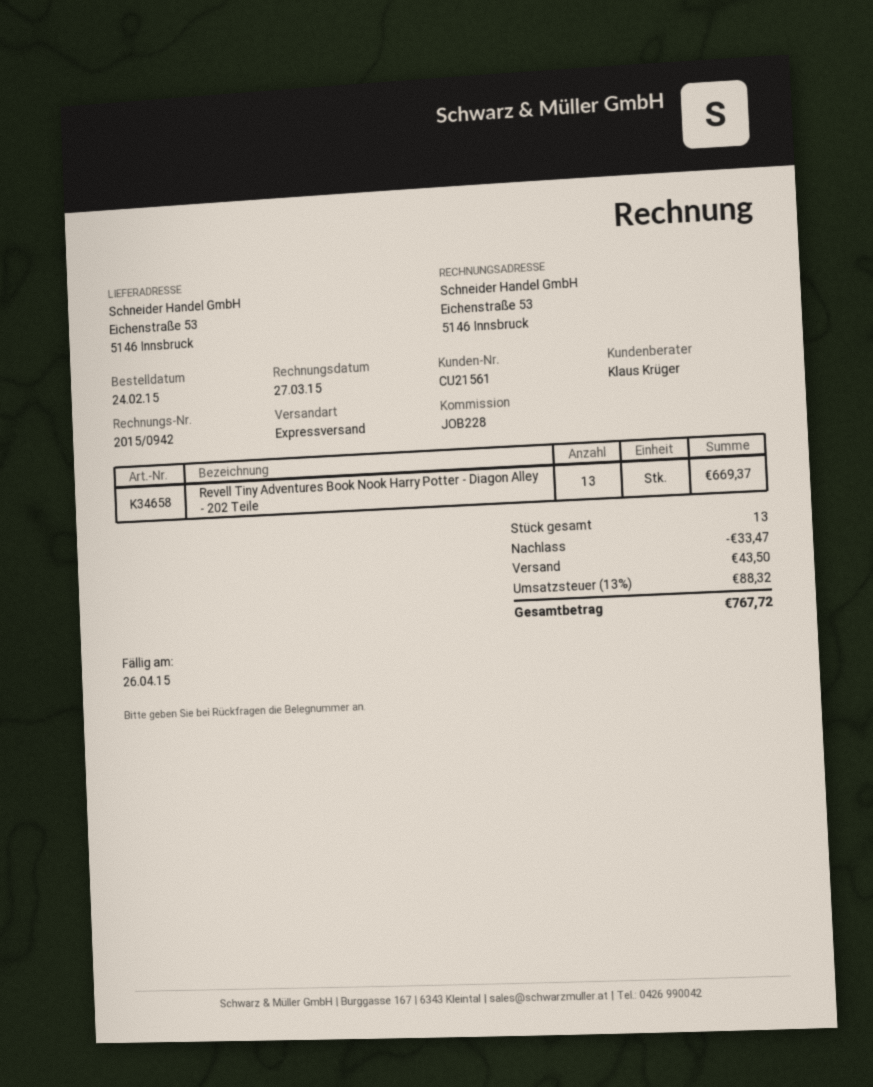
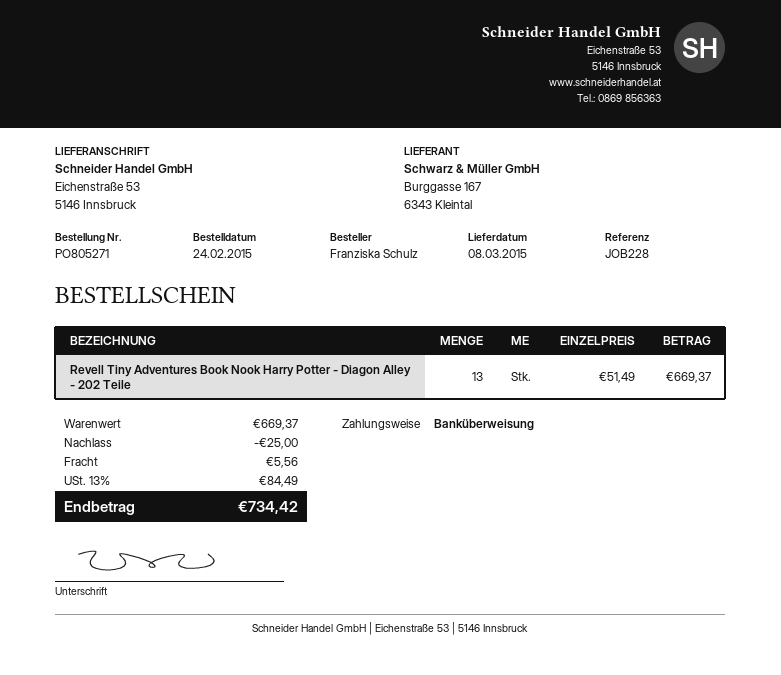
discount: 33.47 -> 25.00
shipping: 43.50 -> 5.56
tax: 13% = 88.32 -> 13% = 84.49
total: 767.72 -> 734.42

